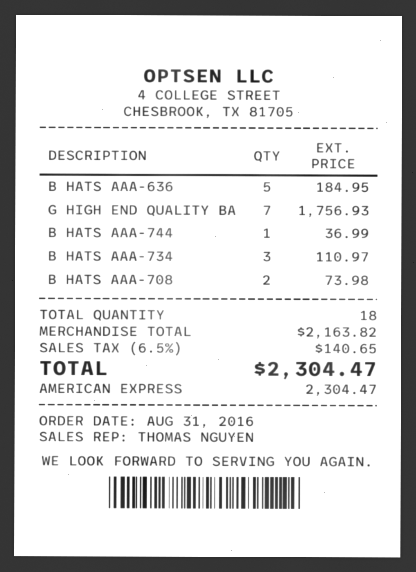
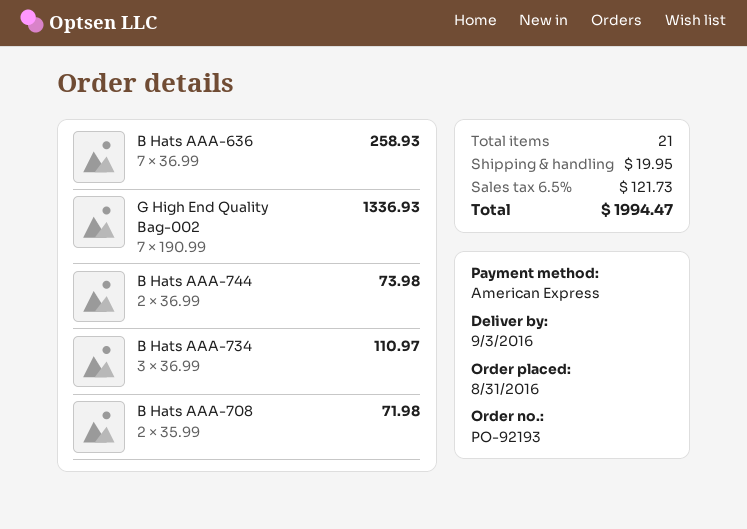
B HATS AAA-636: 5 for 184.95 -> 7 for 258.93
G HIGH END QUALITY BA: 7 for 1756.93 -> 7 for 1336.93
B HATS AAA-744: 1 for 36.99 -> 2 for 73.98
B HATS AAA-708: 2 for 73.98 -> 2 for 71.98
total quantity: 18 -> 21
shipping: none -> 19.95
tax: 6.5% = 140.65 -> 6.5% = 121.73
total: 2304.47 -> 1994.47

